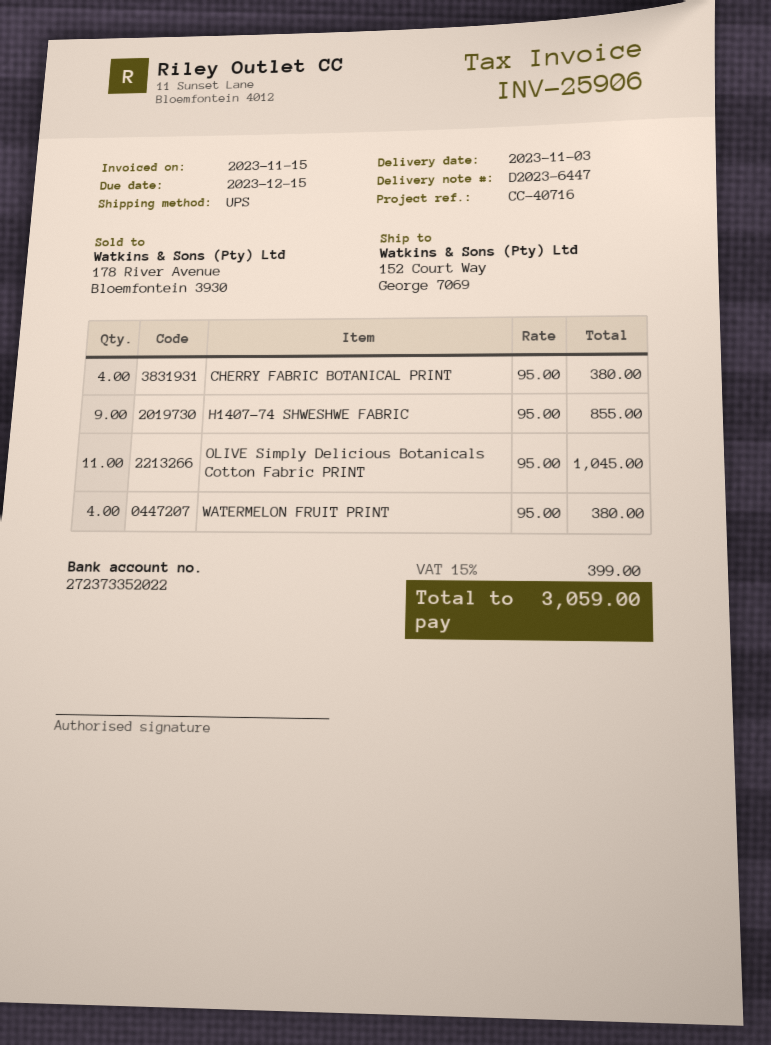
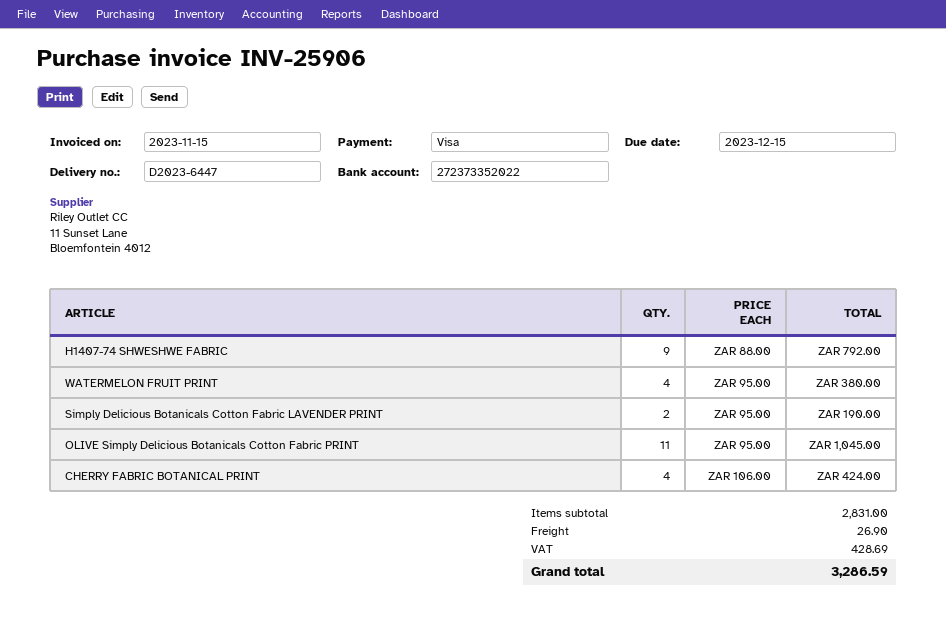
CHERRY FABRIC BOTANICAL PRINT: 4 x 95.00 = 380.00 -> 4 x 106.00 = 424.00
H1407-74 SHWESHWE FABRIC: 9 x 95.00 = 855.00 -> 9 x 88.00 = 792.00
Simply Delicious Botanicals Cotton Fabric LAVENDER PRINT: none -> 2 x 95.00 = 190.00
shipping: none -> 26.90
tax: 399.00 -> 428.69
total: 3059.00 -> 3286.59

